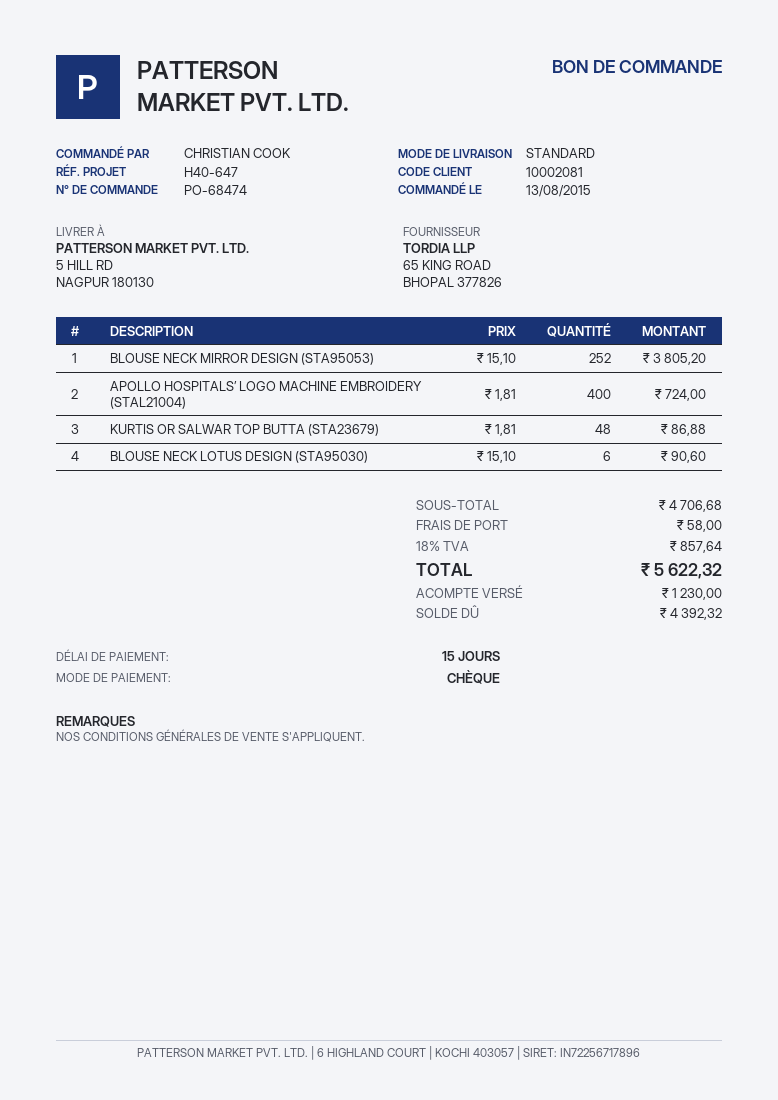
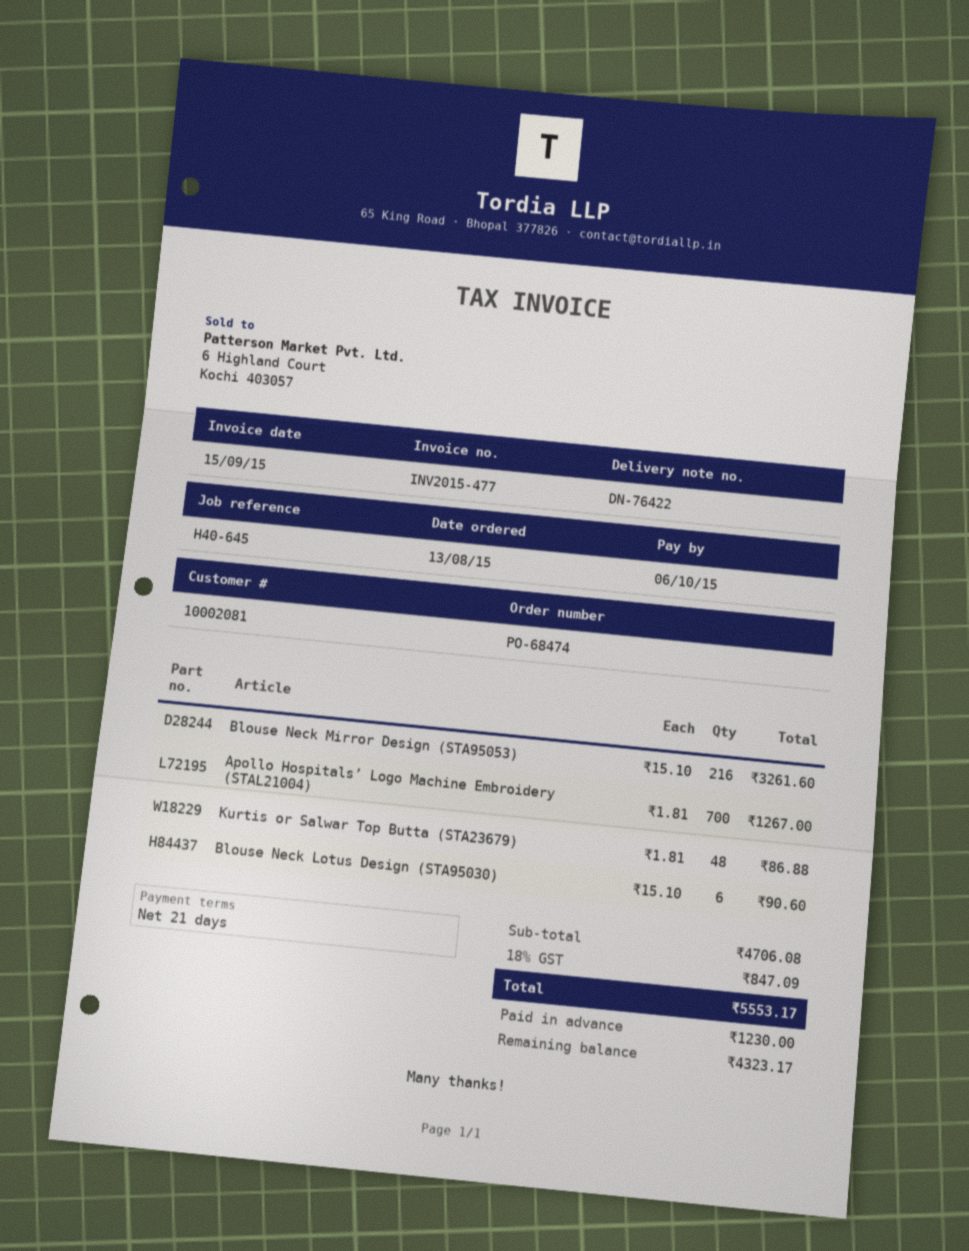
payment terms: 15 days -> 21 days
reference: H40-647 -> H40-645
BLOUSE NECK MIRROR DESIGN (STA95053): 252 x 15.10 = 3805.20 -> 216 x 15.10 = 3261.60
APOLLO HOSPITALS’ LOGO MACHINE EMBROIDERY (STAL21004): 400 x 1.81 = 724.00 -> 700 x 1.81 = 1267.00
subtotal: 4706.68 -> 4706.08
shipping: 58.00 -> none
tax: 18% = 857.64 -> 18% = 847.09
total: 5622.32 -> 5553.17
balance: 4392.32 -> 4323.17

